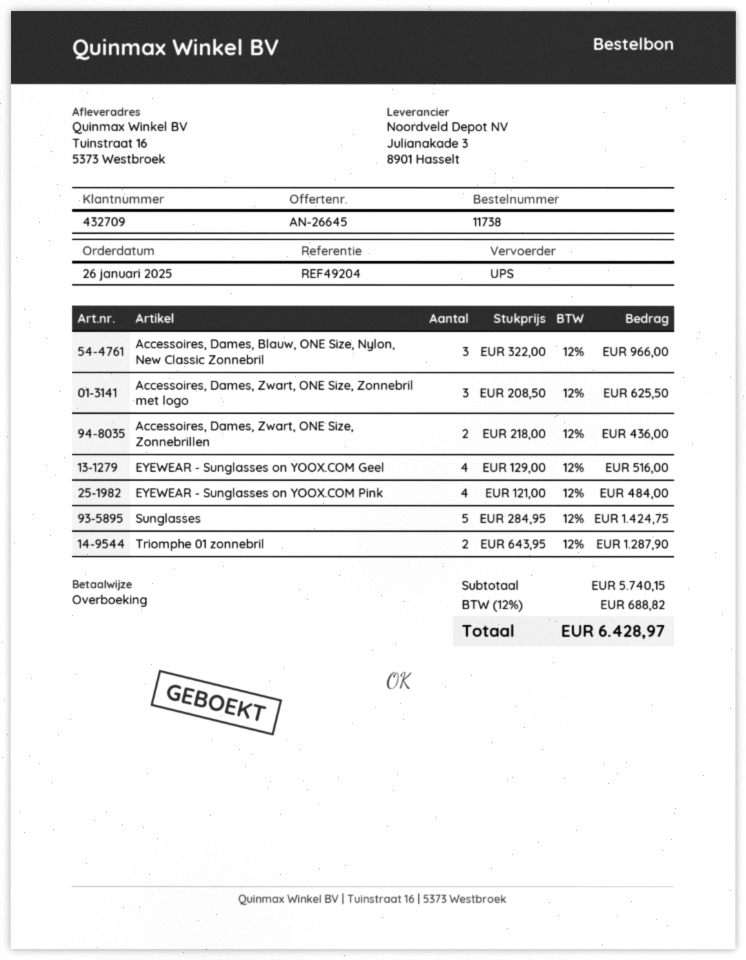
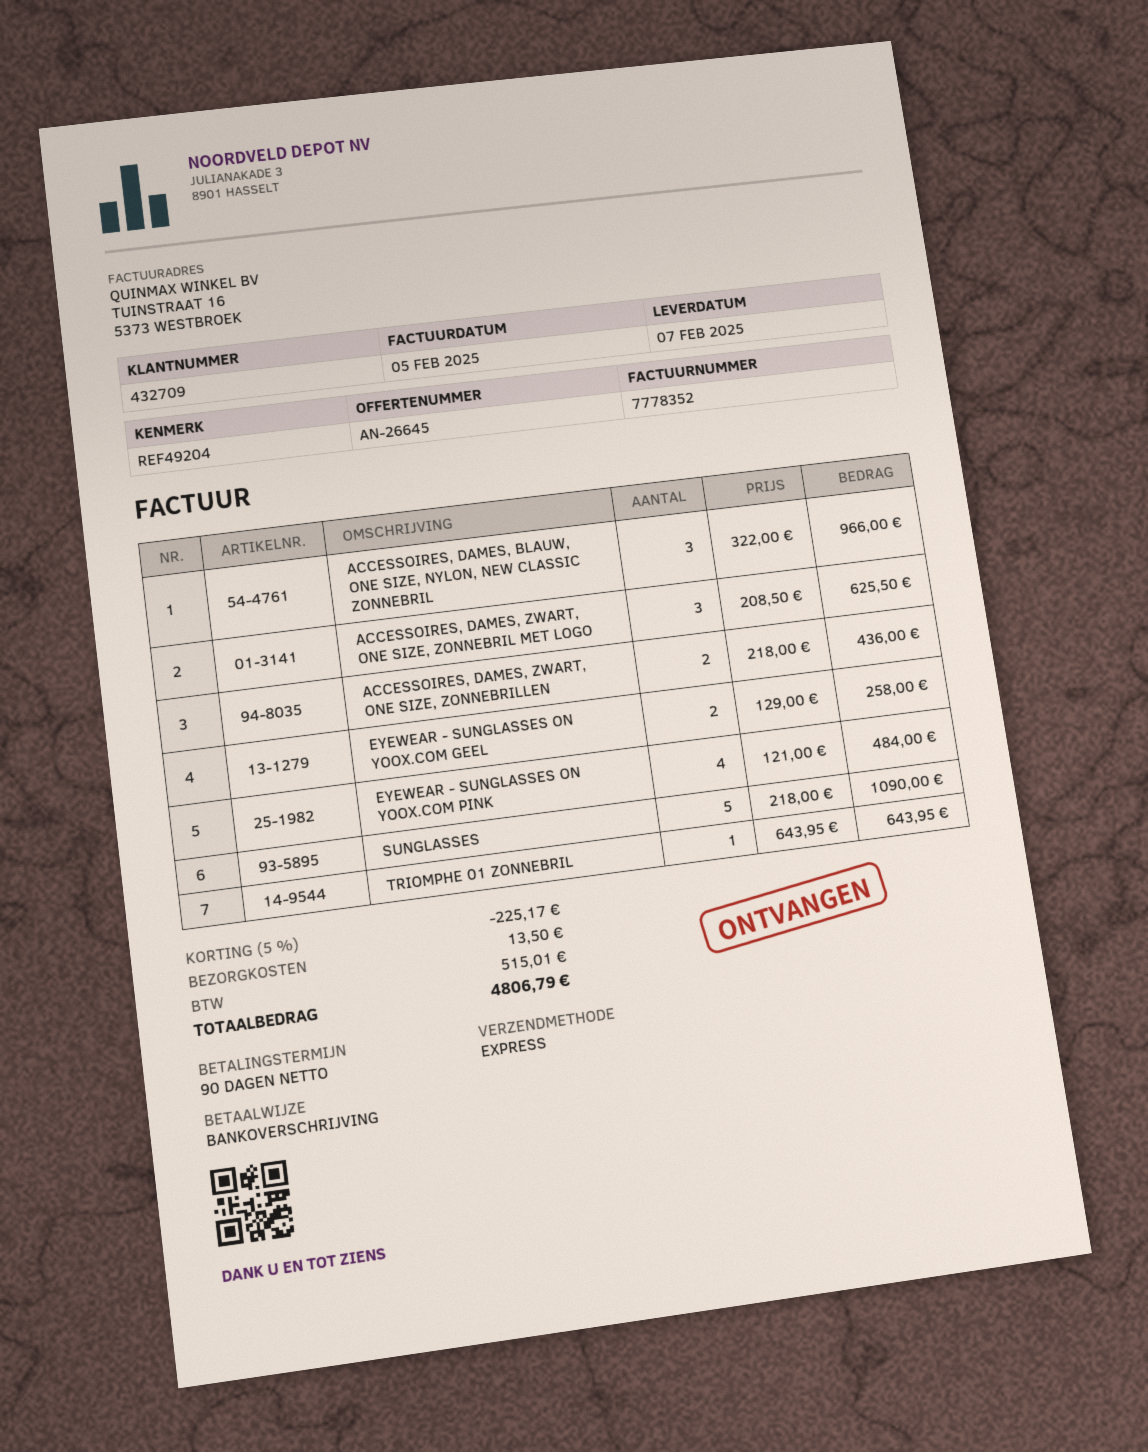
shipping method: UPS -> express
EYEWEAR - Sunglasses on YOOX.COM Geel: 4 x 129.00 = 516.00 -> 2 x 129.00 = 258.00
Sunglasses: 5 x 284.95 = 1424.75 -> 5 x 218.00 = 1090.00
Triomphe 01 zonnebril: 2 x 643.95 = 1287.90 -> 1 x 643.95 = 643.95
discount: none -> 5% = 225.17
shipping: none -> 13.50
tax: 688.82 -> 515.01
total: 6428.97 -> 4806.79

